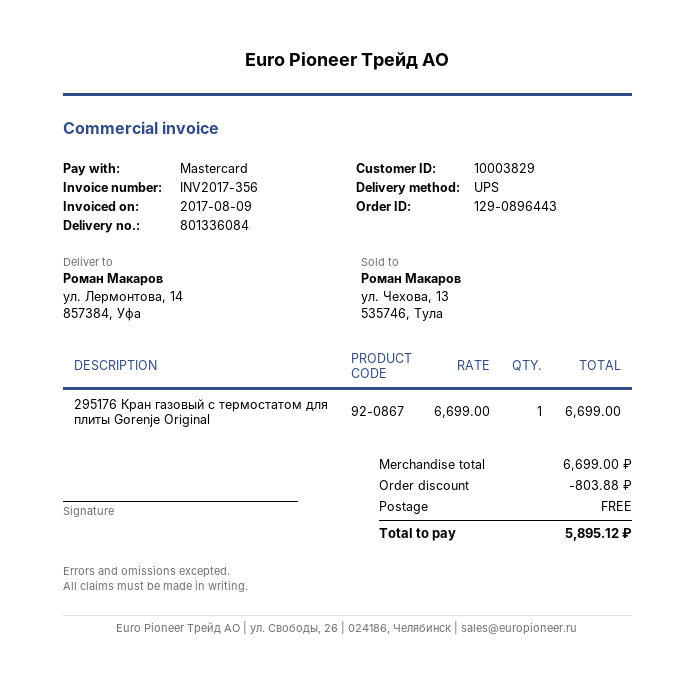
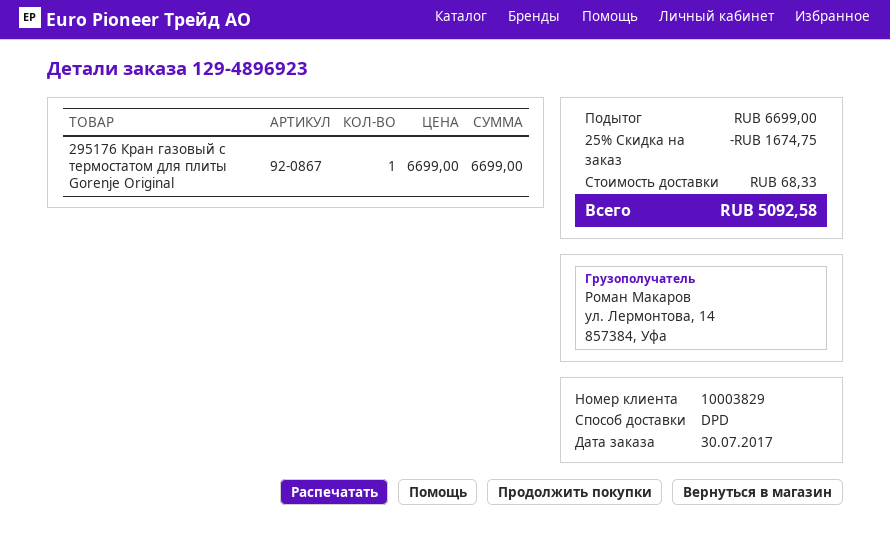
order number: 129-0896443 -> 129-4896923
shipping method: UPS -> DPD
discount: 803.88 -> 1674.75
shipping: 0.00 -> 68.33
total: 5895.12 -> 5092.58

